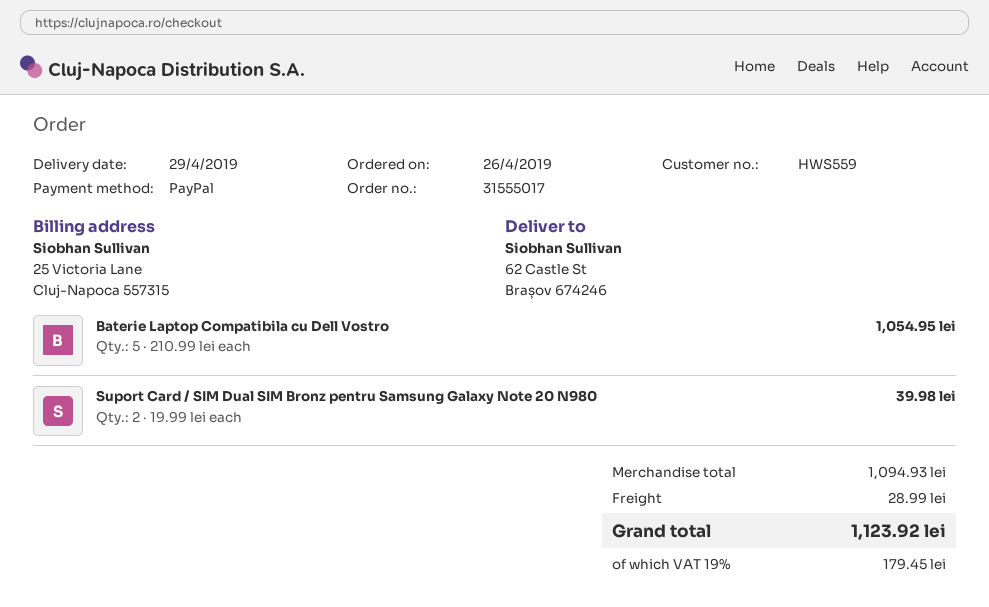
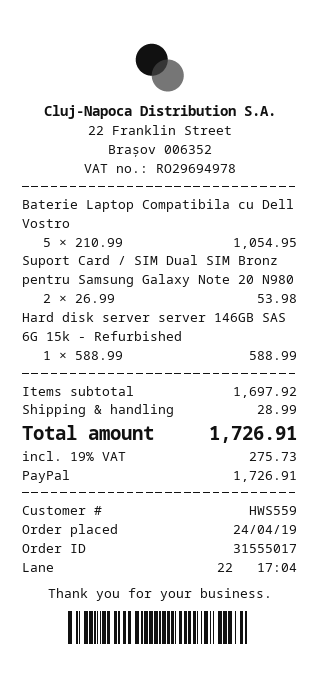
order date: 2019-04-26 -> 2019-04-24
Suport Card / SIM Dual SIM Bronz pentru Samsung Galaxy Note 20 N980: 2 x 19.99 = 39.98 -> 2 x 26.99 = 53.98
Hard disk server server 146GB SAS 6G 15k - Refurbished: none -> 1 x 588.99 = 588.99
subtotal: 1094.93 -> 1697.92
tax: 19% = 179.45 -> 19% = 275.73
total: 1123.92 -> 1726.91

